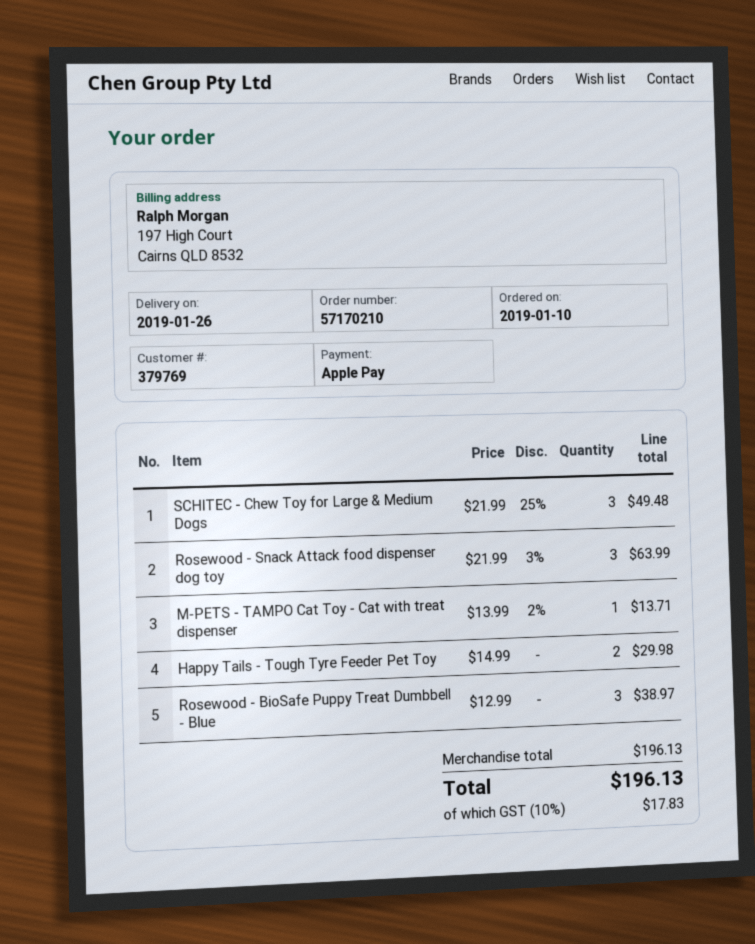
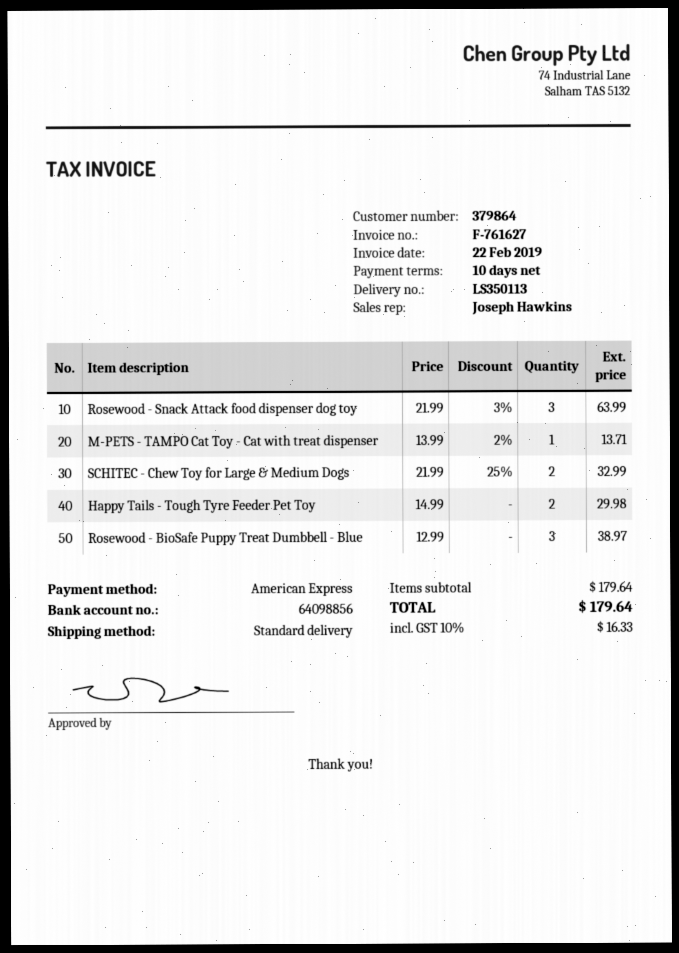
customer number: 379769 -> 379864
payment method: Apple Pay -> American Express
SCHITEC - Chew Toy for Large & Medium Dogs: 3 x 21.99 - 25% = 49.48 -> 2 x 21.99 - 25% = 32.99
subtotal: 196.13 -> 179.64
tax: 10% = 17.83 -> 10% = 16.33
total: 196.13 -> 179.64

